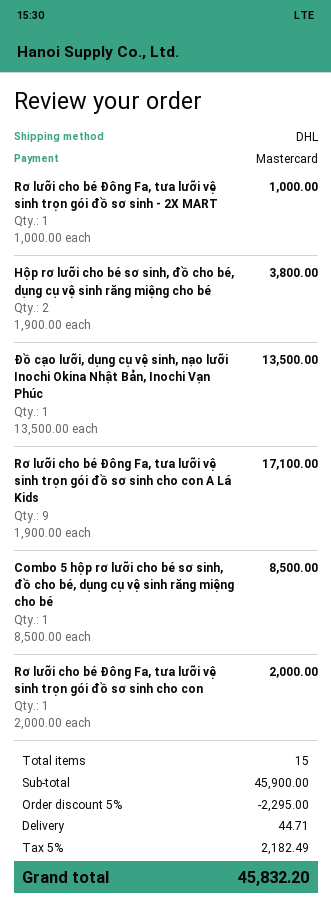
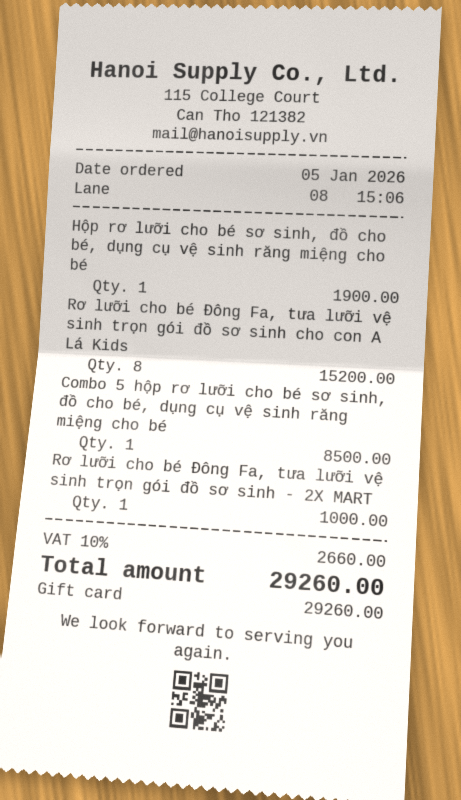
payment method: Mastercard -> gift card
Hộp rơ lưỡi cho bé sơ sinh, đồ cho bé, dụng cụ vệ sinh răng miệng cho bé: 2 for 3800.00 -> 1 for 1900.00
Đồ cạo lưỡi, dụng cụ vệ sinh, nạo lưỡi Inochi Okina Nhật Bản, Inochi Vạn Phúc: 1 for 13500.00 -> none
Rơ lưỡi cho bé Đông Fa, tưa lưỡi vệ sinh trọn gói đồ sơ sinh cho con A Lá Kids: 9 for 17100.00 -> 8 for 15200.00
Rơ lưỡi cho bé Đông Fa, tưa lưỡi vệ sinh trọn gói đồ sơ sinh cho con: 1 for 2000.00 -> none
discount: 5% = 2295.00 -> none
shipping: 44.71 -> none
tax: 5% = 2182.49 -> 10% = 2660.00
total: 45832.20 -> 29260.00

